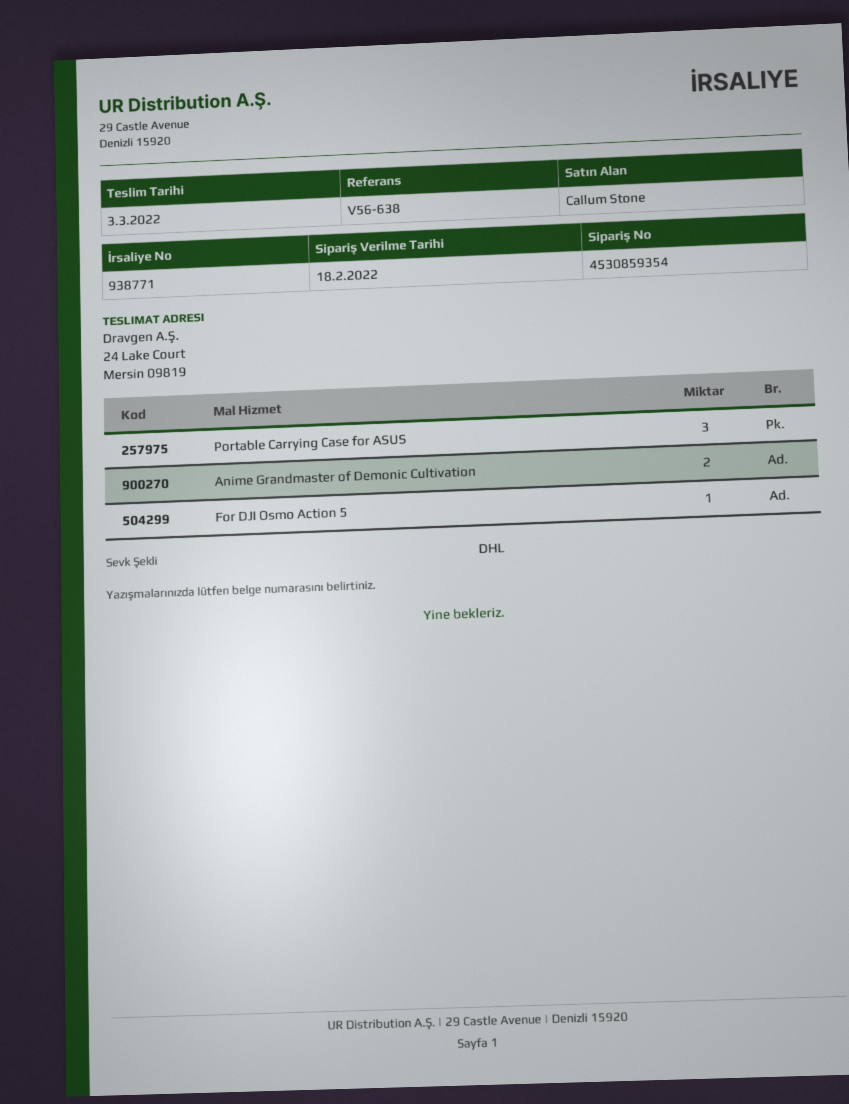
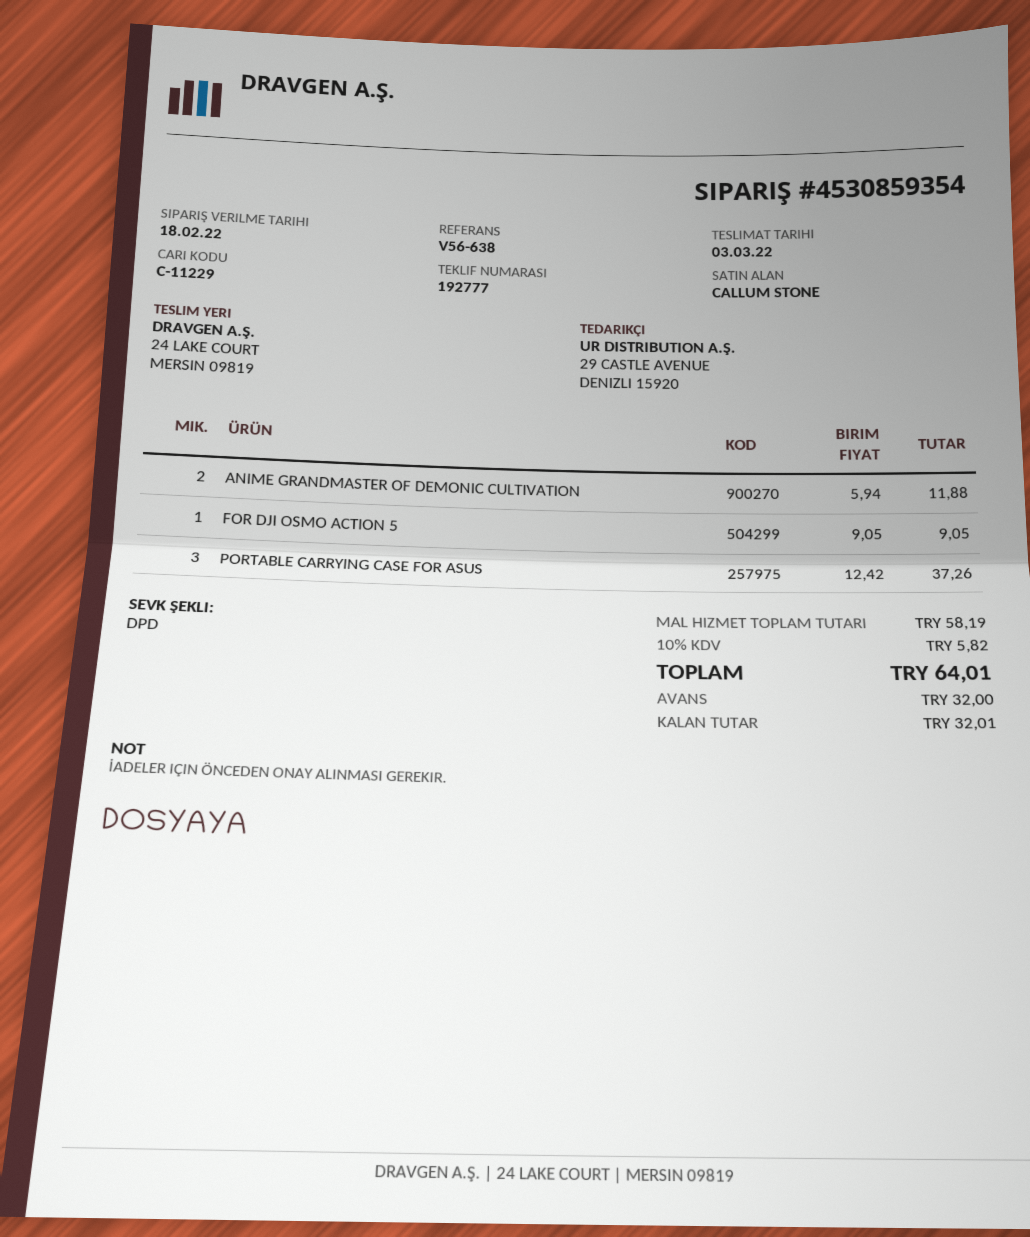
shipping method: DHL -> DPD

